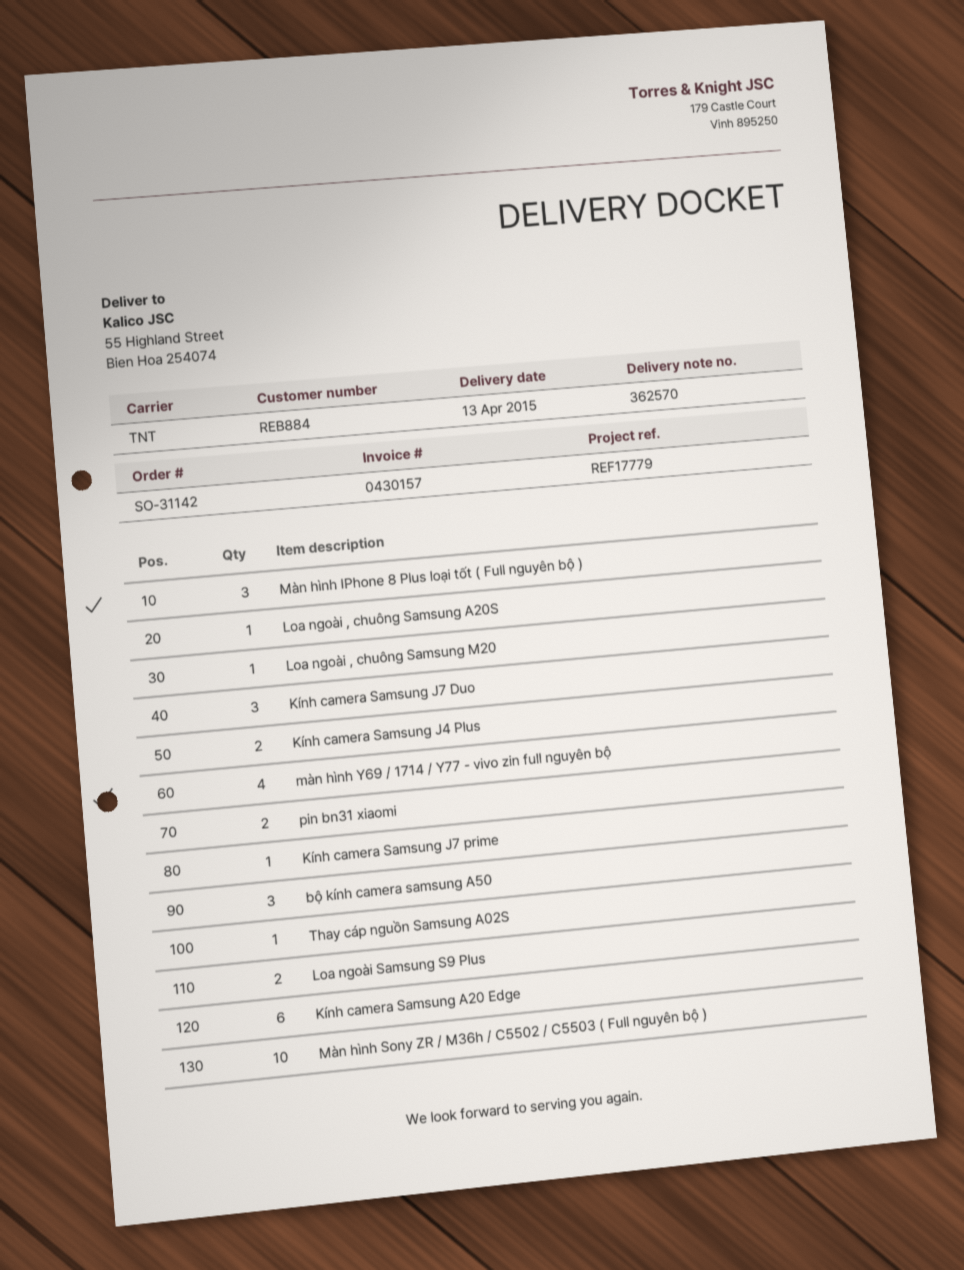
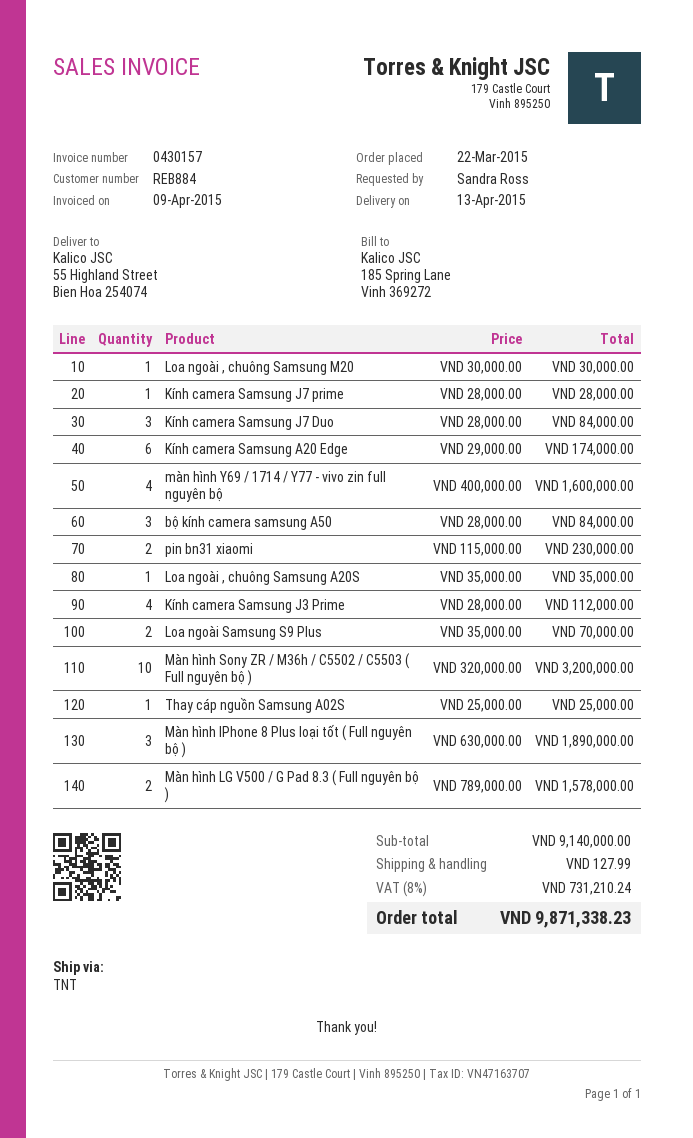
Kính camera Samsung J4 Plus: 2 -> none
Kính camera Samsung J3 Prime: none -> 4
Màn hình LG V500 / G Pad 8.3 ( Full nguyên bộ ): none -> 2

